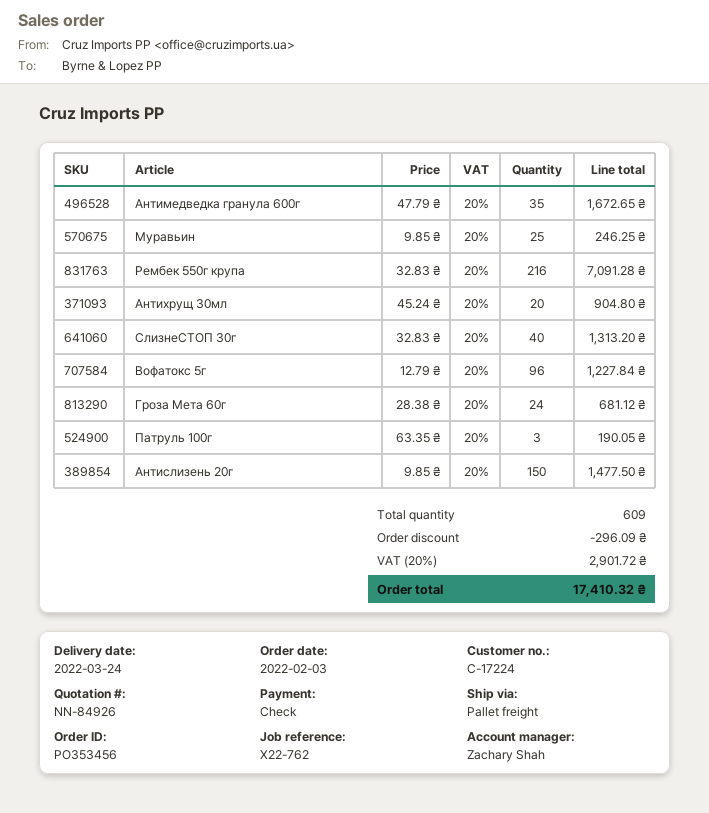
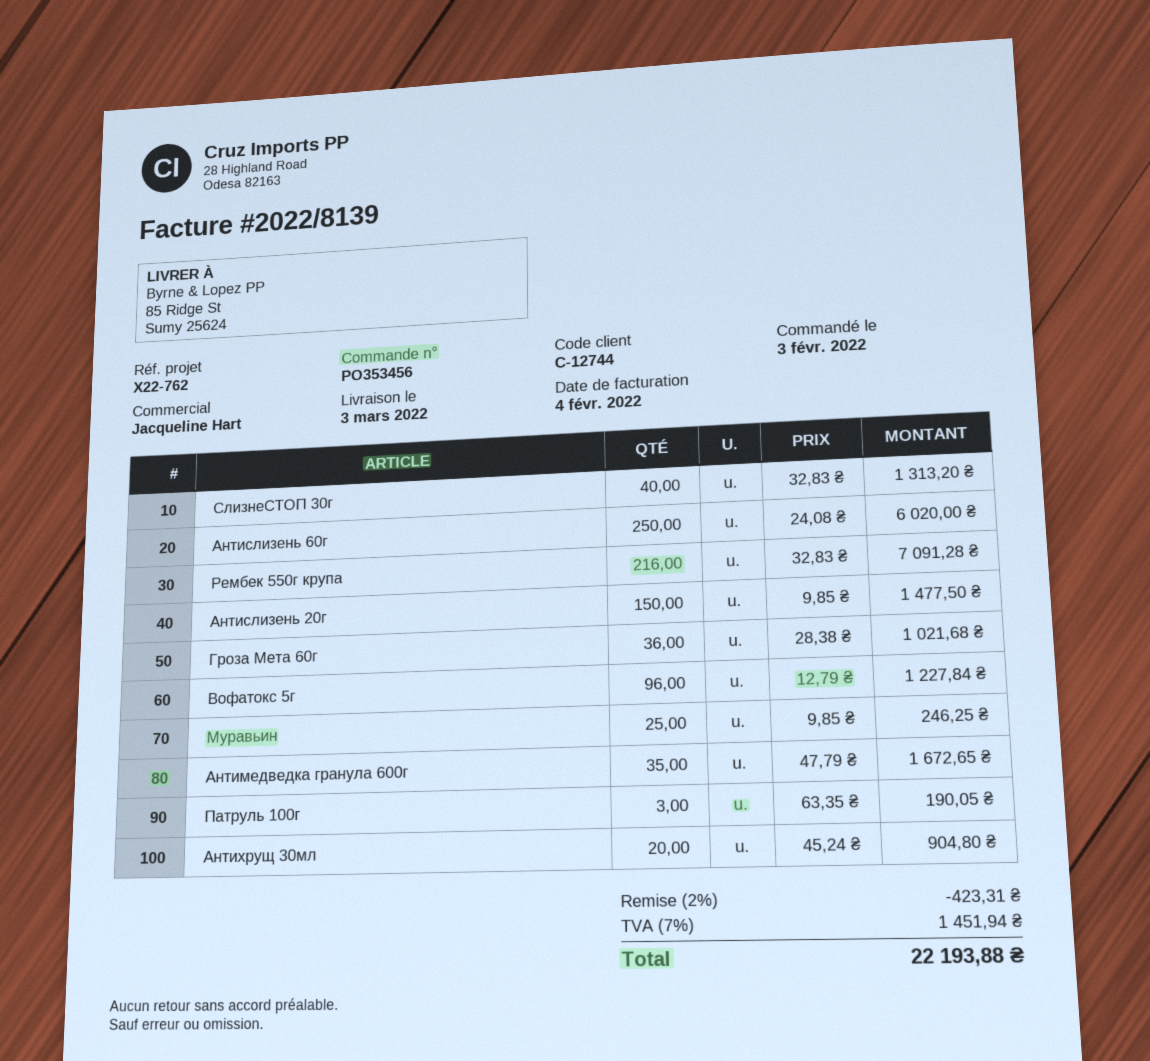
delivery date: 2022-03-24 -> 2022-03-03
customer number: C-17224 -> C-12744
sales rep: Zachary Shah -> Jacqueline Hart
Гроза Мета 60г: 24 x 28.38 = 681.12 -> 36 x 28.38 = 1021.68
Антислизень 60г: none -> 250 x 24.08 = 6020.00
discount: 296.09 -> 423.31
tax: 20% = 2901.72 -> 7% = 1451.94
total: 17410.32 -> 22193.88

